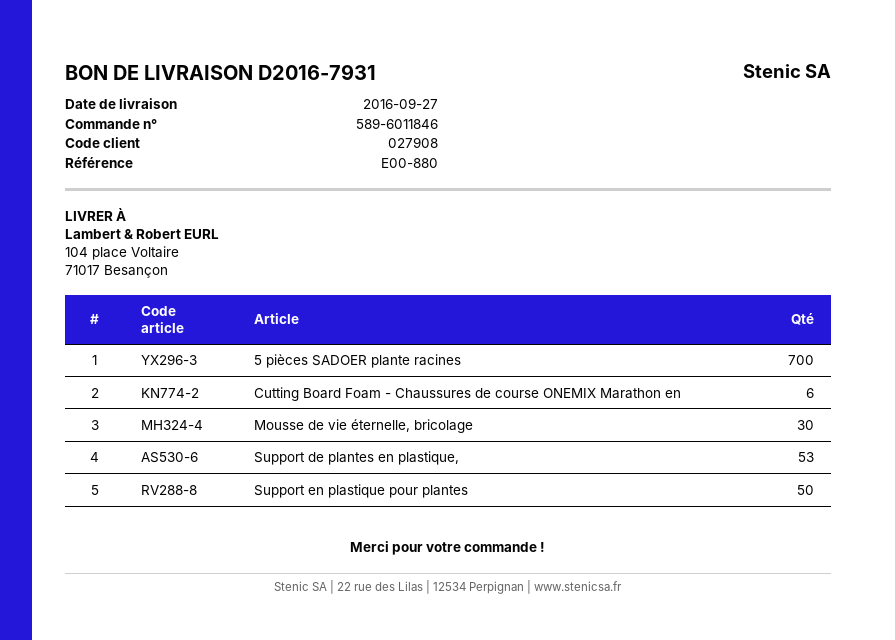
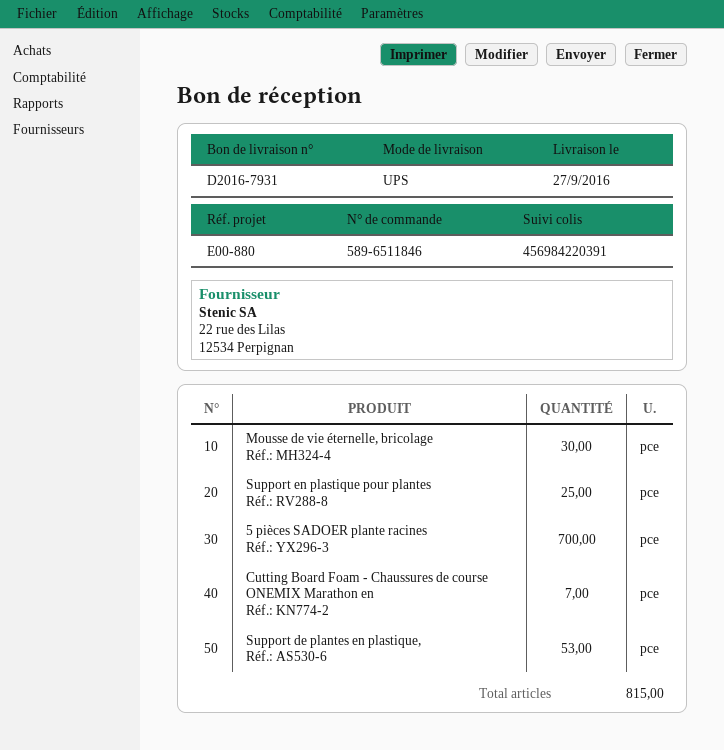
order number: 589-6011846 -> 589-6511846
Cutting Board Foam - Chaussures de course ONEMIX Marathon en: 6 -> 7
Support en plastique pour plantes: 50 -> 25

